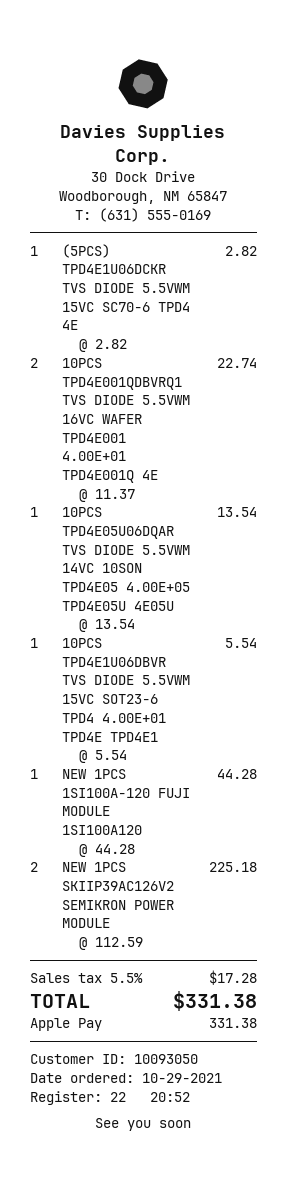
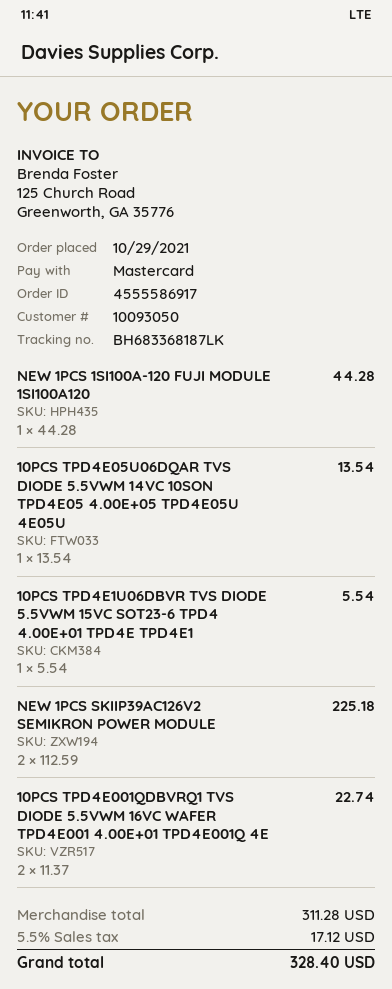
payment method: Apple Pay -> Mastercard
(5PCS) TPD4E1U06DCKR TVS DIODE 5.5VWM 15VC SC70-6 TPD4 4E: 1 x 2.82 = 2.82 -> none
tax: 5.5% = 17.28 -> 5.5% = 17.12
total: 331.38 -> 328.40

